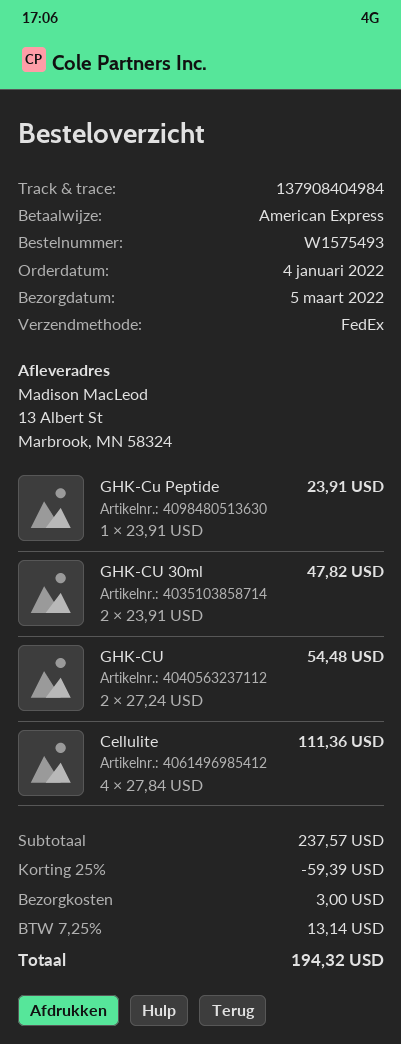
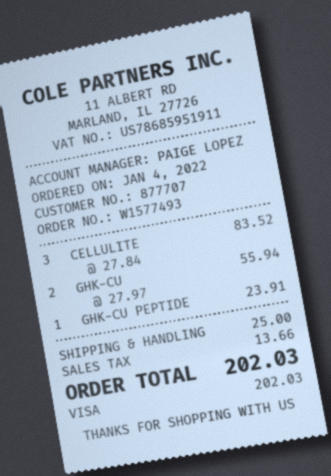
order number: W1575493 -> W1577493
payment method: American Express -> Visa
GHK-CU 30ml: 2 x 23.91 = 47.82 -> none
GHK-CU: 2 x 27.24 = 54.48 -> 2 x 27.97 = 55.94
Cellulite: 4 x 27.84 = 111.36 -> 3 x 27.84 = 83.52
discount: 25% = 59.39 -> none
shipping: 3.00 -> 25.00
tax: 13.14 -> 13.66
total: 194.32 -> 202.03

